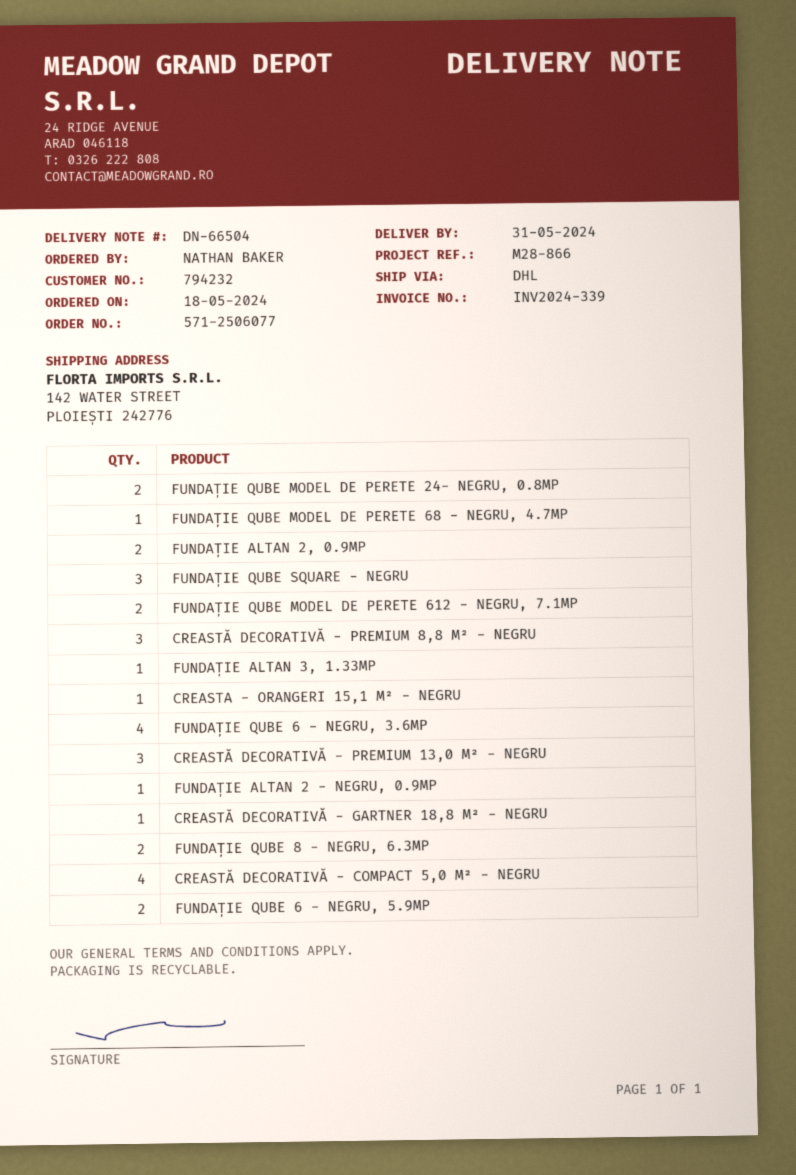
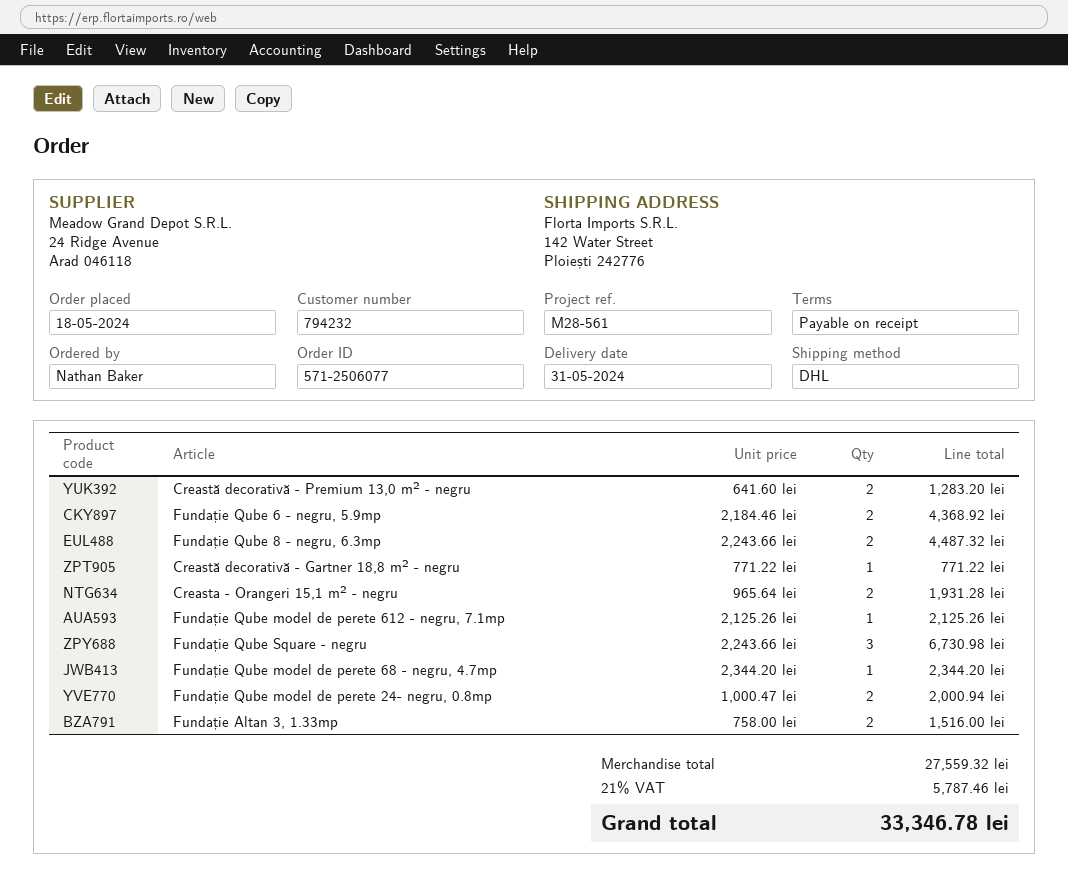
reference: M28-866 -> M28-561
FUNDAȚIE ALTAN 2, 0.9MP: 2 -> none
FUNDAȚIE QUBE MODEL DE PERETE 612 - NEGRU, 7.1MP: 2 -> 1
CREASTĂ DECORATIVĂ - PREMIUM 8,8 M² - NEGRU: 3 -> none
FUNDAȚIE ALTAN 3, 1.33MP: 1 -> 2
CREASTA - ORANGERI 15,1 M² - NEGRU: 1 -> 2
FUNDAȚIE QUBE 6 - NEGRU, 3.6MP: 4 -> none
CREASTĂ DECORATIVĂ - PREMIUM 13,0 M² - NEGRU: 3 -> 2
FUNDAȚIE ALTAN 2 - NEGRU, 0.9MP: 1 -> none
CREASTĂ DECORATIVĂ - COMPACT 5,0 M² - NEGRU: 4 -> none

